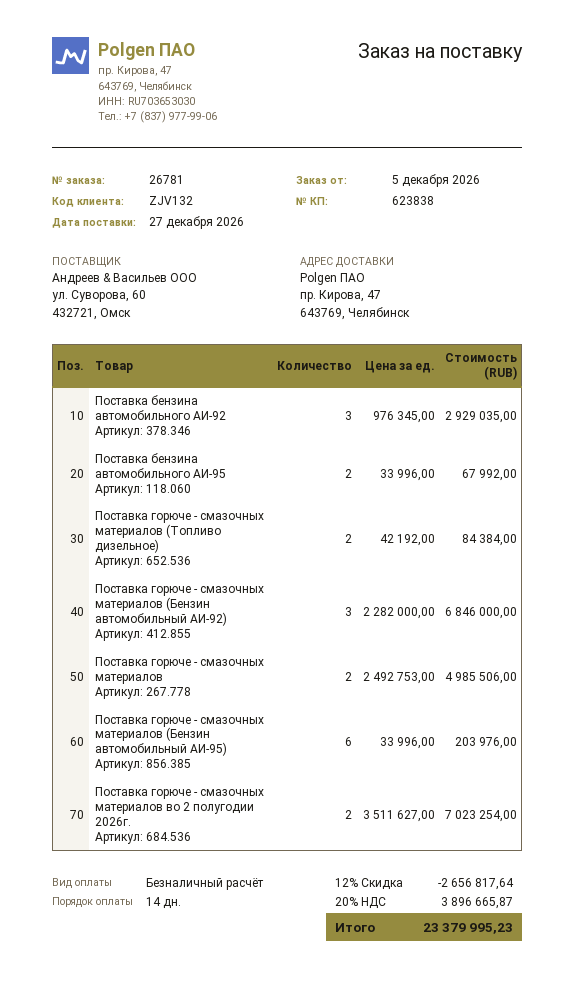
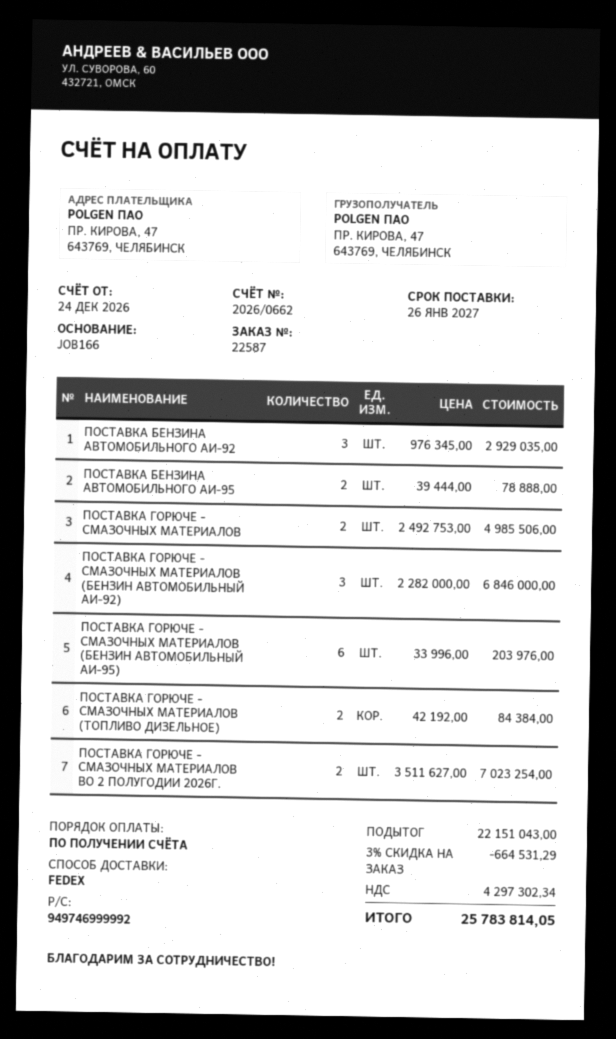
order number: 26781 -> 22587
delivery date: 2026-12-27 -> 2027-01-26
payment terms: 14 days -> on receipt
Поставка бензина автомобильного АИ-95: 2 x 33996.00 = 67992.00 -> 2 x 39444.00 = 78888.00
discount: 12% = 2656817.64 -> 3% = 664531.29
tax: 3896665.87 -> 4297302.34
total: 23379995.23 -> 25783814.05

